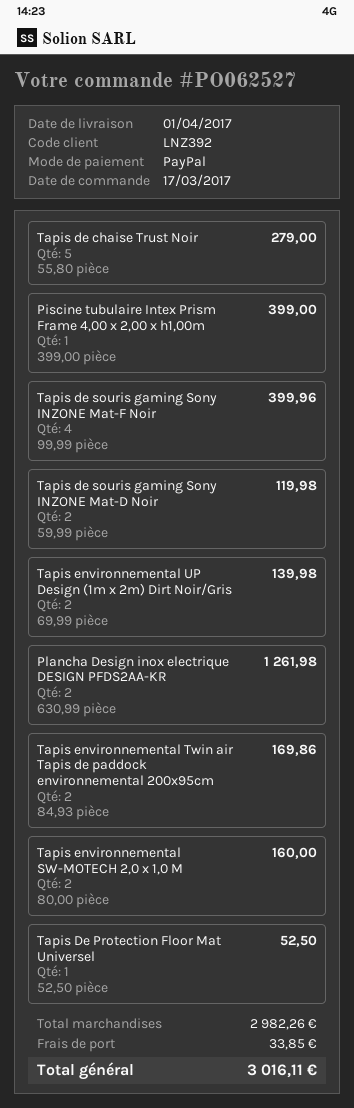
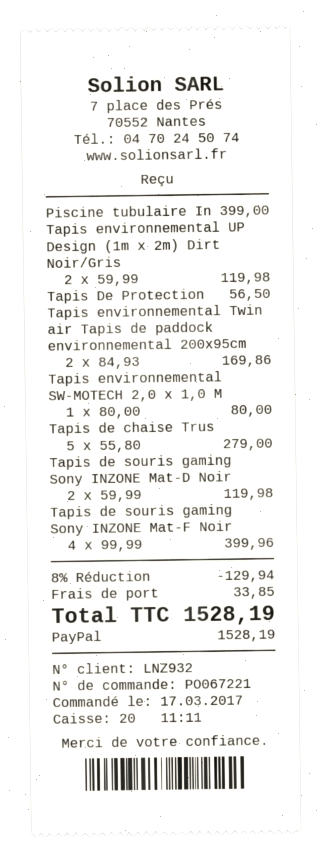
order number: PO062527 -> PO067221
customer number: LNZ392 -> LNZ932
Tapis environnemental UP Design (1m x 2m) Dirt Noir/Gris: 2 x 69.99 = 139.98 -> 2 x 59.99 = 119.98
Plancha Design inox electrique DESIGN PFDS2AA-KR: 2 x 630.99 = 1261.98 -> none
Tapis environnemental SW-MOTECH 2,0 x 1,0 M: 2 x 80.00 = 160.00 -> 1 x 80.00 = 80.00
Tapis De Protection Floor Mat Universel: 1 x 52.50 = 52.50 -> 1 x 56.50 = 56.50
discount: none -> 8% = 129.94
total: 3016.11 -> 1528.19

